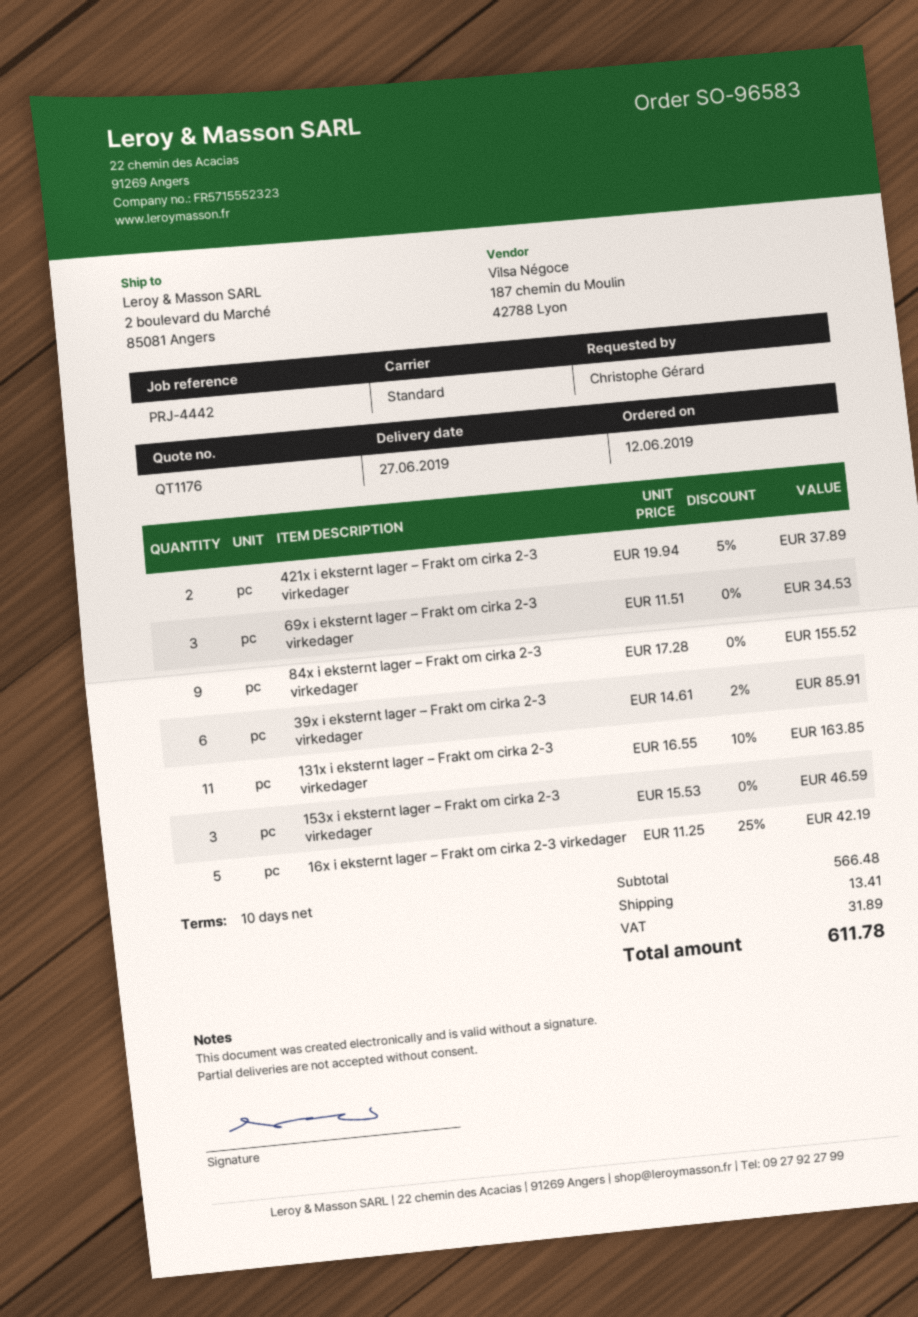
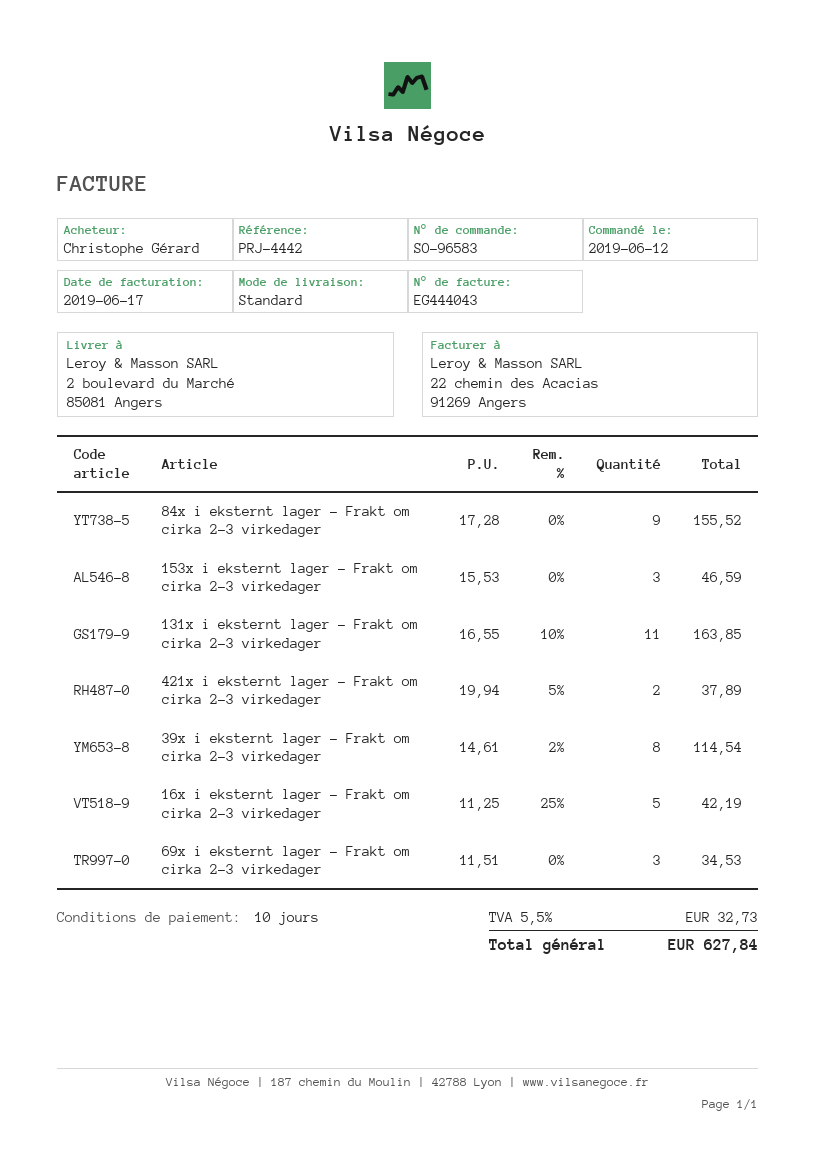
39x i eksternt lager – Frakt om cirka 2-3 virkedager: 6 x 14.61 - 2% = 85.91 -> 8 x 14.61 - 2% = 114.54
shipping: 13.41 -> none
tax: 31.89 -> 32.73
total: 611.78 -> 627.84

